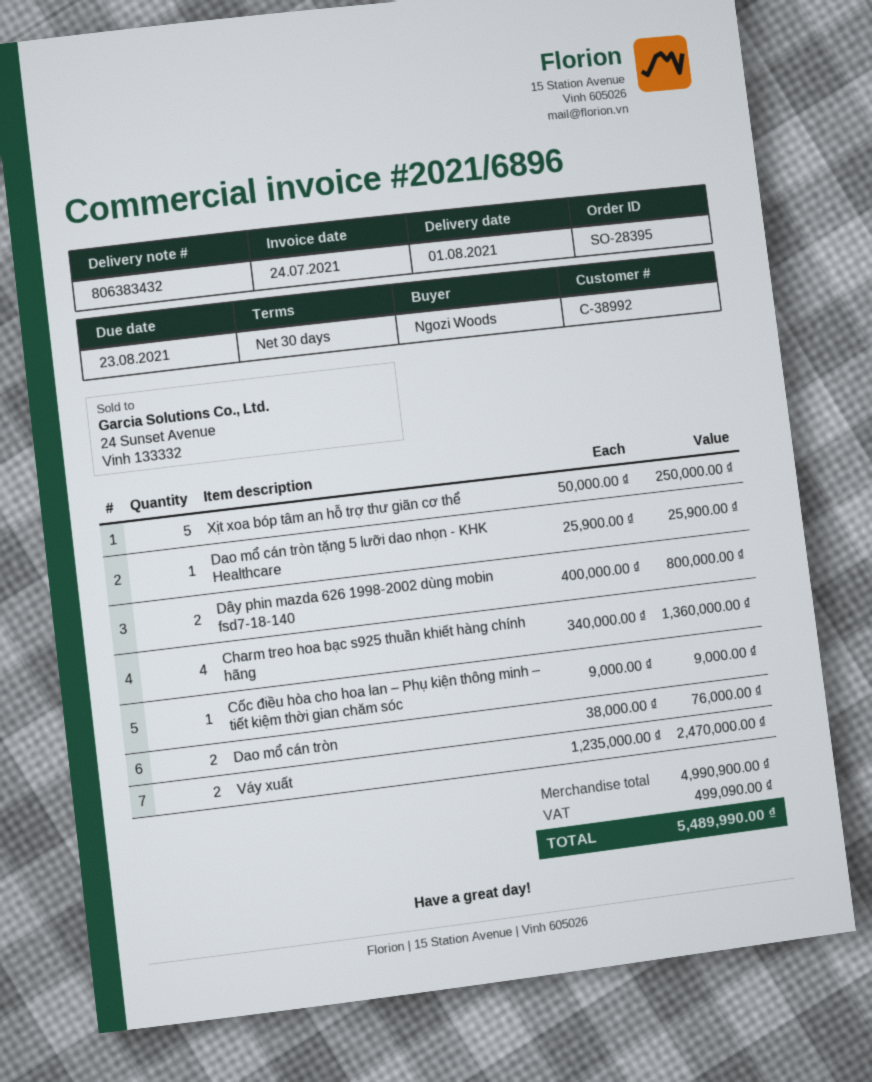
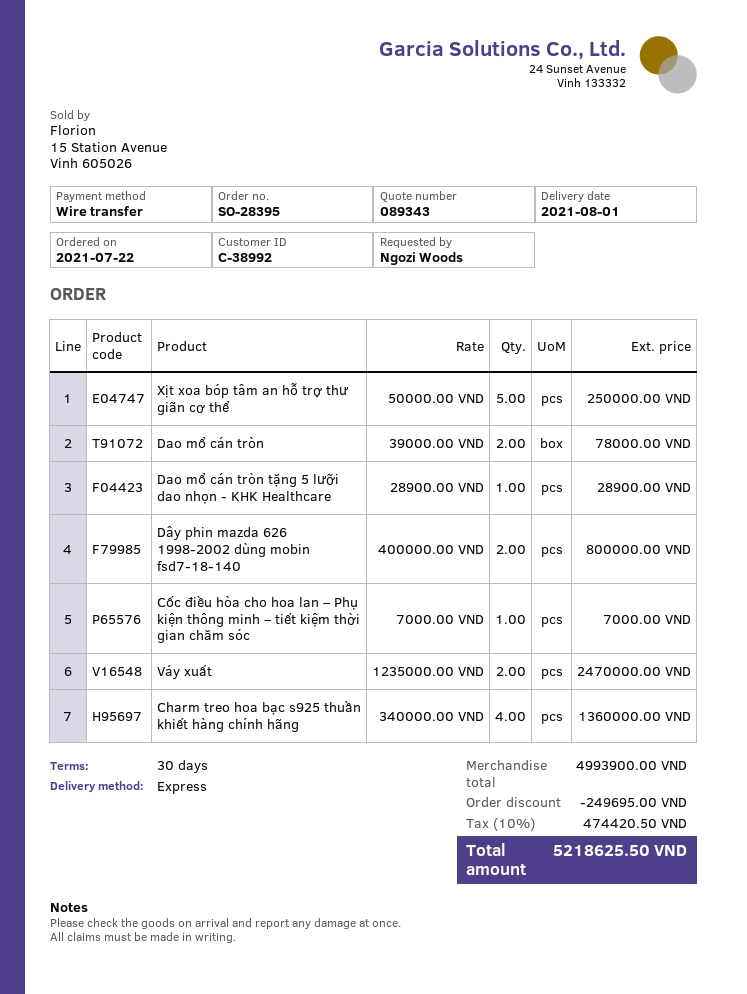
Dao mổ cán tròn tặng 5 lưỡi dao nhọn - KHK Healthcare: 1 x 25900.00 = 25900.00 -> 1 x 28900.00 = 28900.00
Cốc điều hòa cho hoa lan – Phụ kiện thông minh – tiết kiệm thời gian chăm sóc: 1 x 9000.00 = 9000.00 -> 1 x 7000.00 = 7000.00
Dao mổ cán tròn: 2 x 38000.00 = 76000.00 -> 2 x 39000.00 = 78000.00
subtotal: 4990900.00 -> 4993900.00
discount: none -> 249695.00
tax: 499090.00 -> 474420.50
total: 5489990.00 -> 5218625.50

